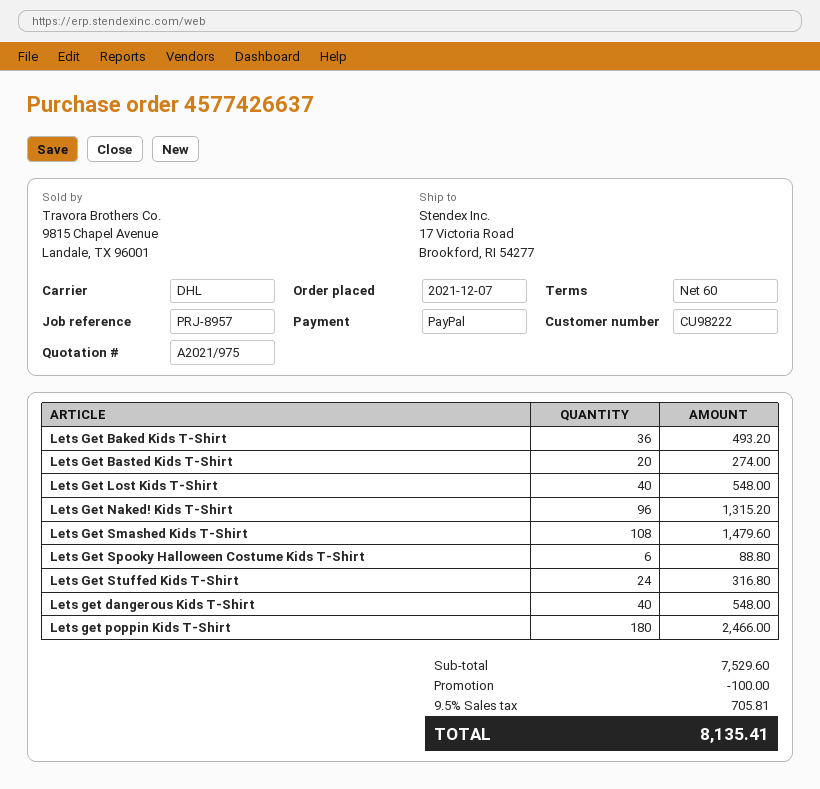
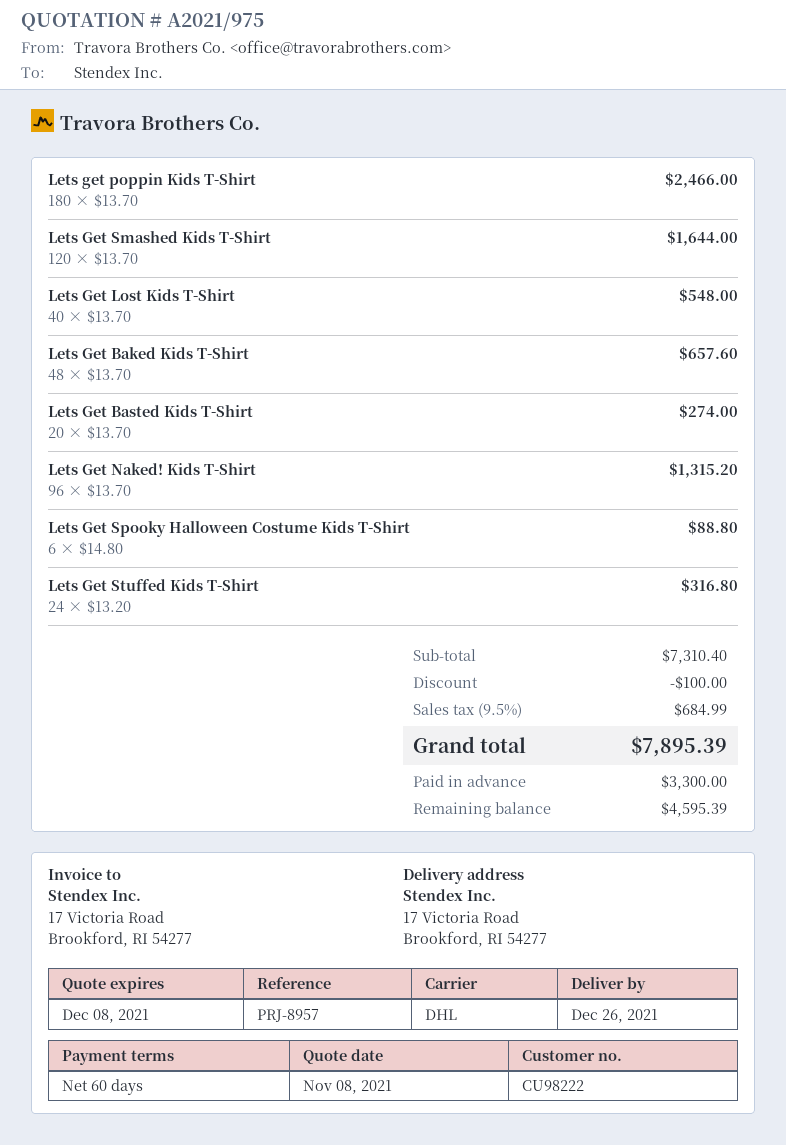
Lets Get Baked Kids T-Shirt: 36 for 493.20 -> 48 for 657.60
Lets Get Smashed Kids T-Shirt: 108 for 1479.60 -> 120 for 1644.00
Lets get dangerous Kids T-Shirt: 40 for 548.00 -> none
subtotal: 7529.60 -> 7310.40
tax: 9.5% = 705.81 -> 9.5% = 684.99
total: 8135.41 -> 7895.39

